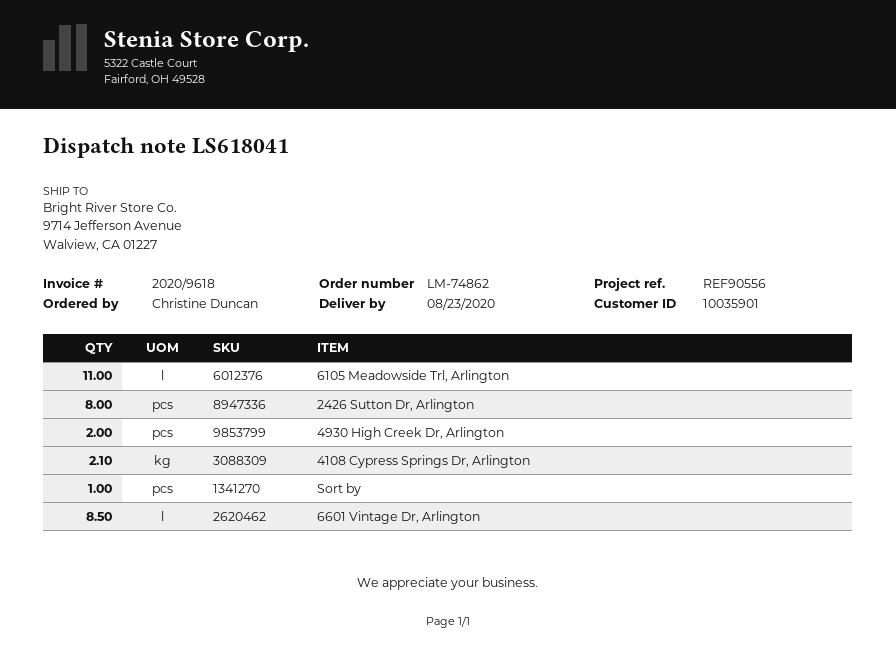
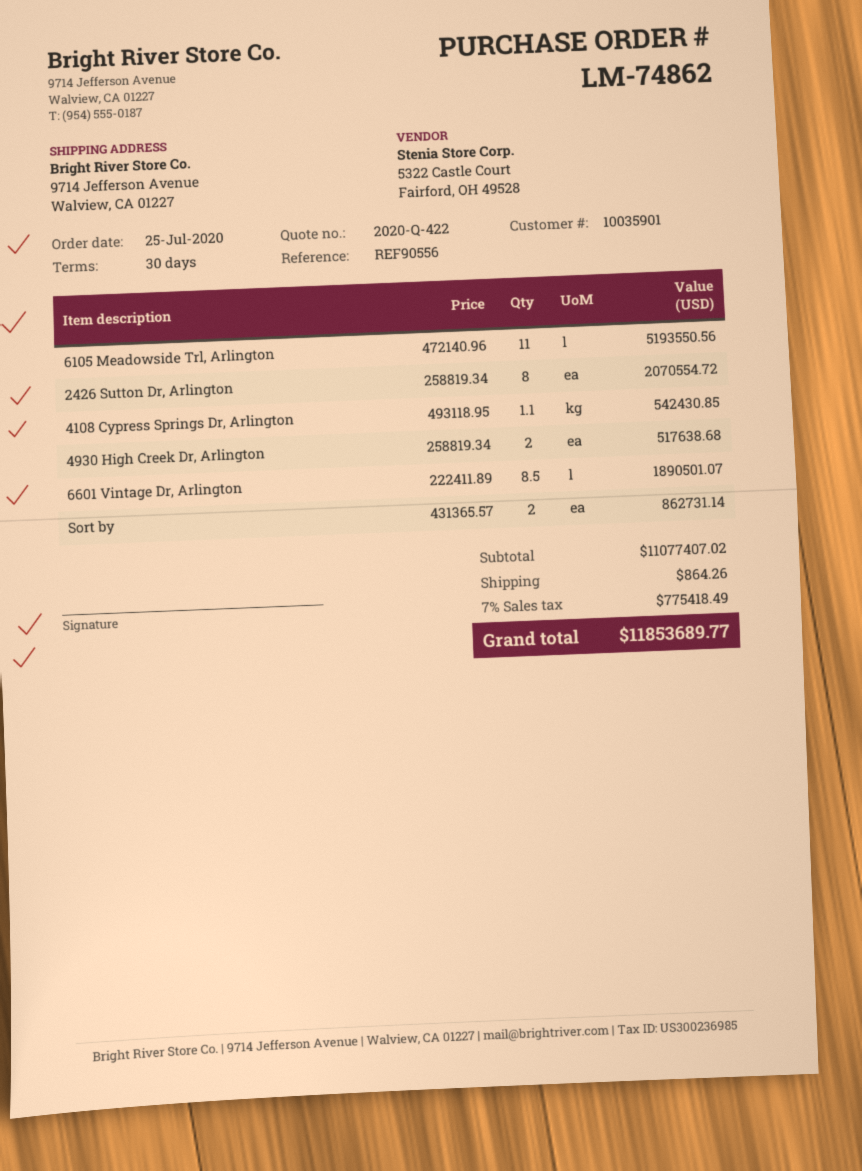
4108 Cypress Springs Dr, Arlington: 2.1 -> 1.1
Sort by: 1 -> 2

